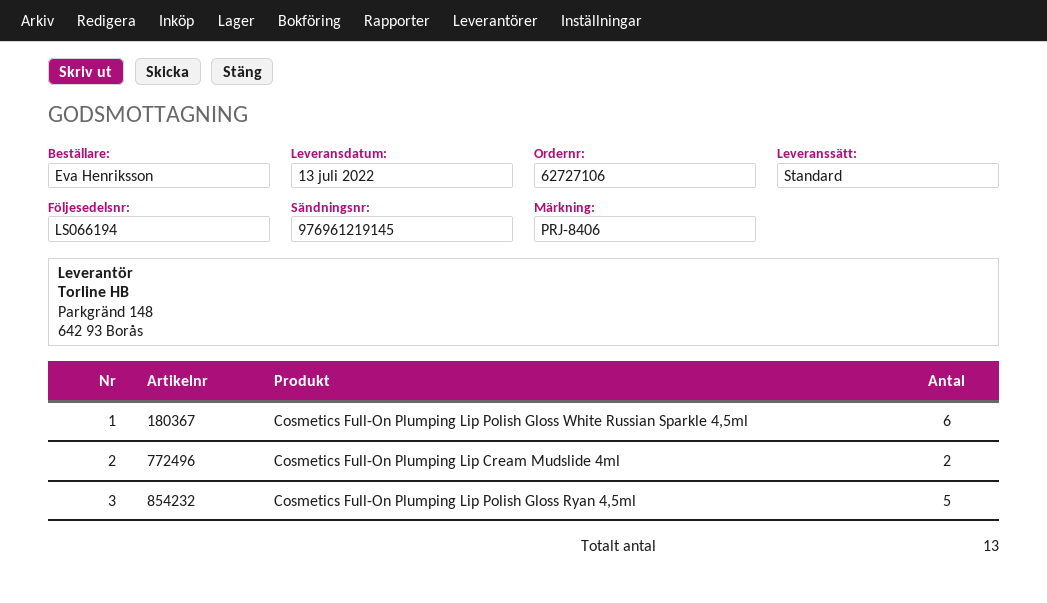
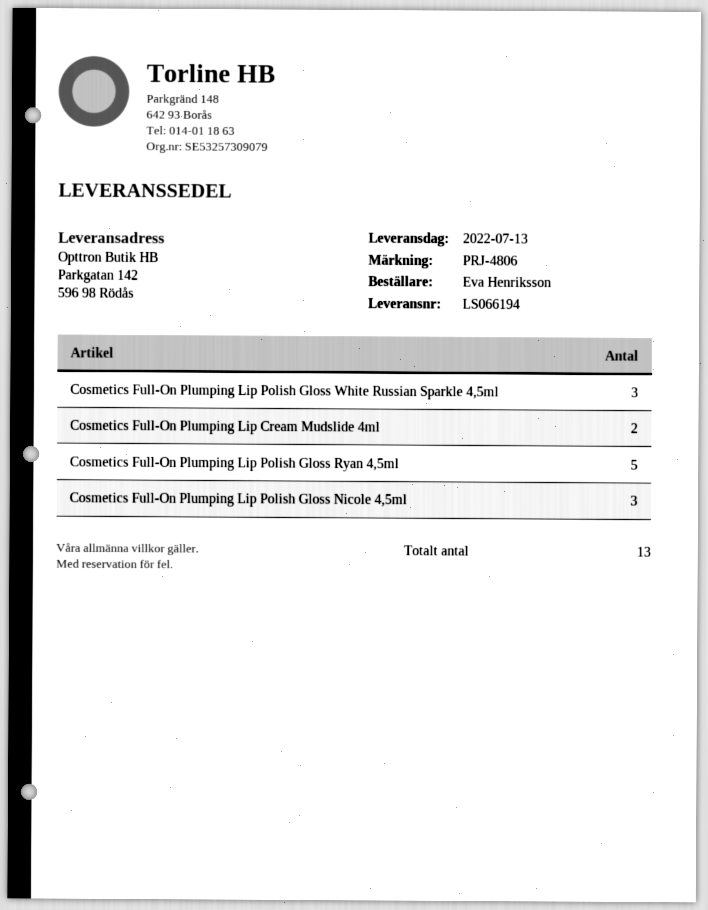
reference: PRJ-8406 -> PRJ-4806
Cosmetics Full-On Plumping Lip Polish Gloss White Russian Sparkle 4,5ml: 6 -> 3
Cosmetics Full-On Plumping Lip Polish Gloss Nicole 4,5ml: none -> 3

